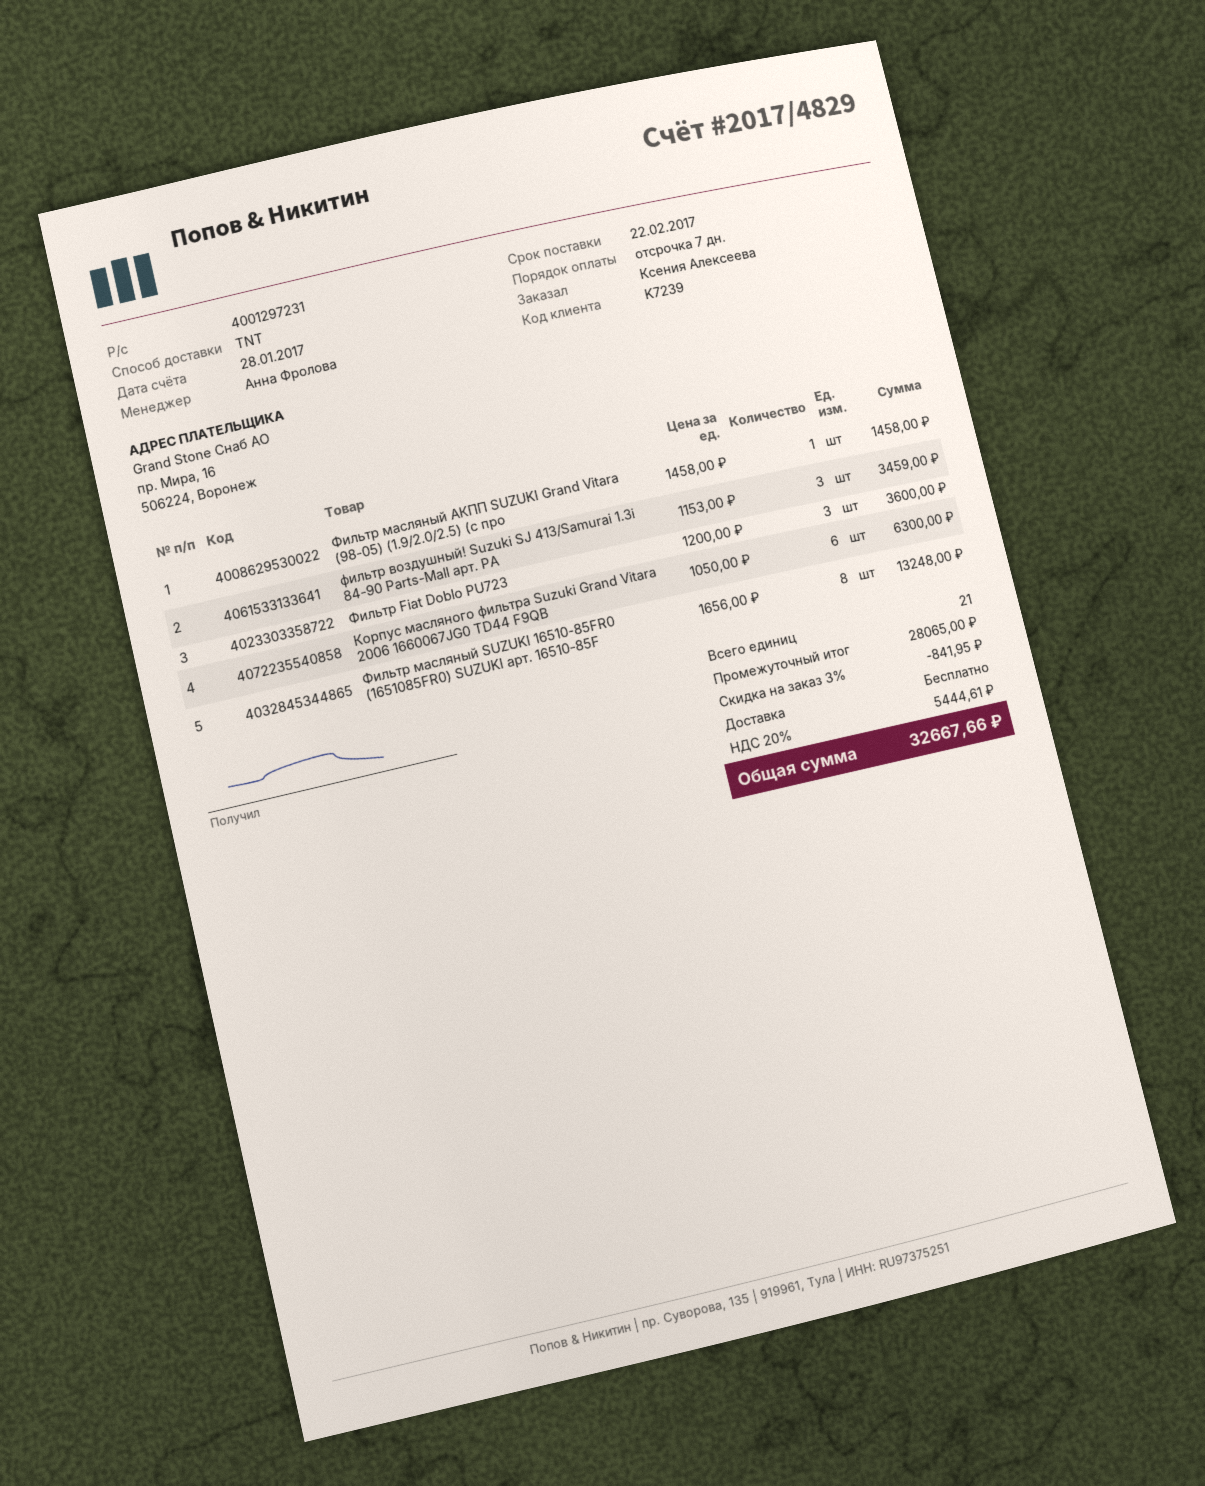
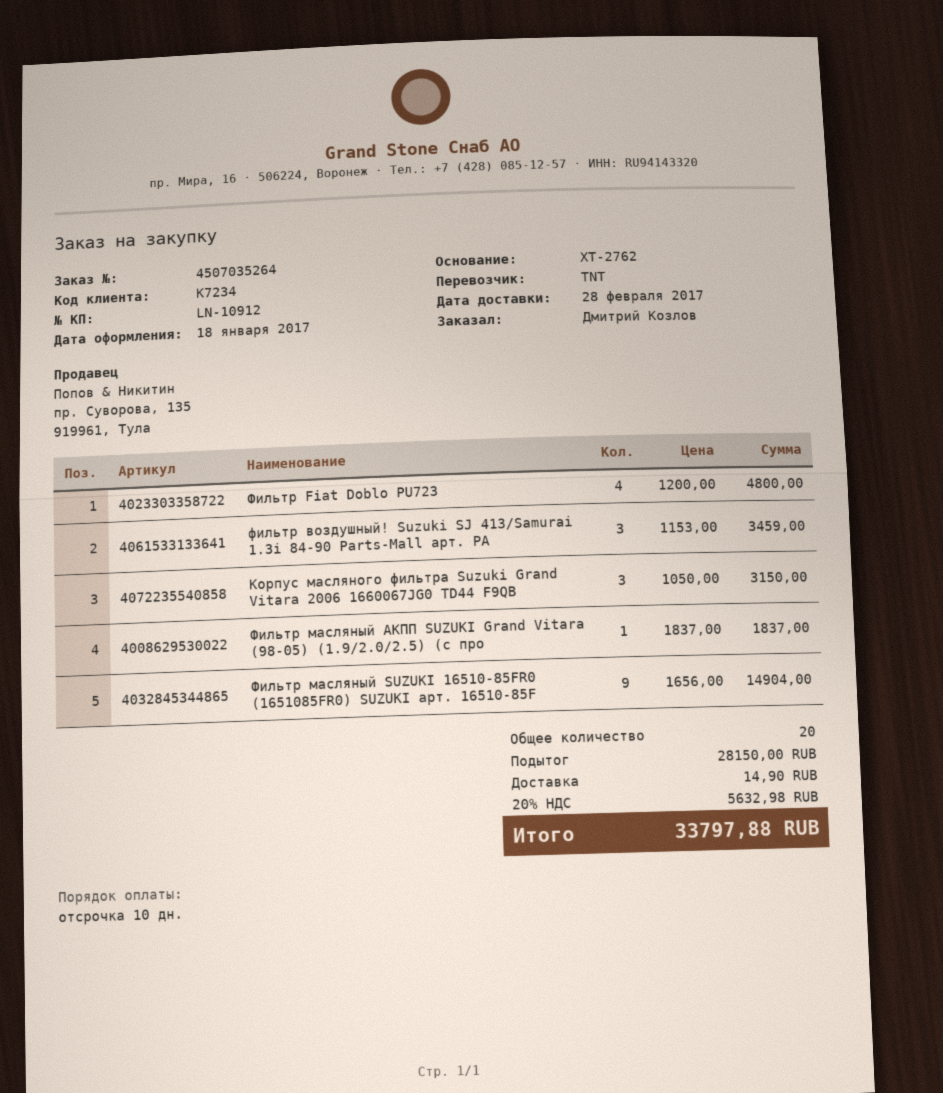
delivery date: 2017-02-22 -> 2017-02-28
payment terms: 7 days -> 10 days
customer number: K7239 -> K7234
ordered by: Ксения Алексеева -> Дмитрий Козлов
Фильтр масляный АКПП SUZUKI Grand Vitara (98-05) (1.9/2.0/2.5) (с про: 1 x 1458.00 = 1458.00 -> 1 x 1837.00 = 1837.00
Фильтр Fiat Doblo PU723: 3 x 1200.00 = 3600.00 -> 4 x 1200.00 = 4800.00
Корпус масляного фильтра Suzuki Grand Vitara 2006 1660067JG0 TD44 F9QB: 6 x 1050.00 = 6300.00 -> 3 x 1050.00 = 3150.00
Фильтр масляный SUZUKI 16510-85FR0 (1651085FR0) SUZUKI арт. 16510-85F: 8 x 1656.00 = 13248.00 -> 9 x 1656.00 = 14904.00
total quantity: 21 -> 20
subtotal: 28065.00 -> 28150.00
discount: 3% = 841.95 -> none
shipping: 0.00 -> 14.90
tax: 20% = 5444.61 -> 20% = 5632.98
total: 32667.66 -> 33797.88

